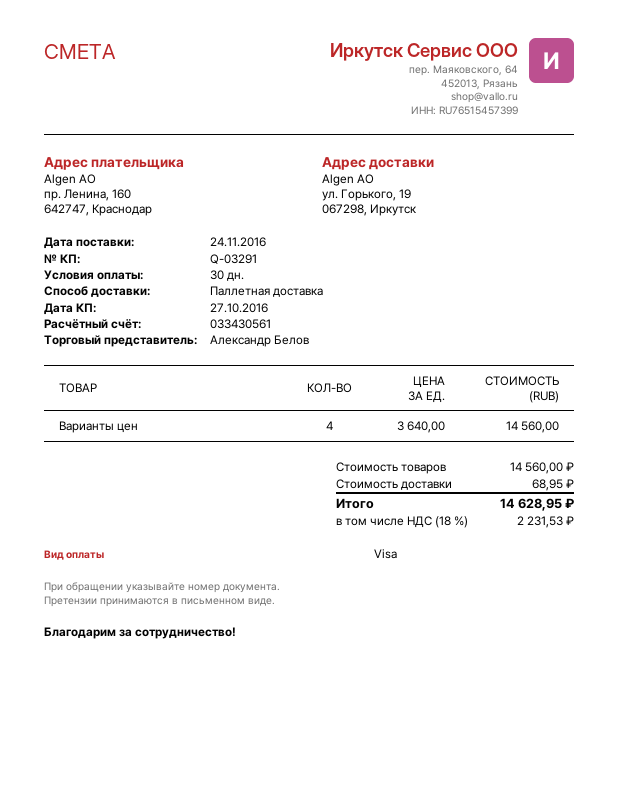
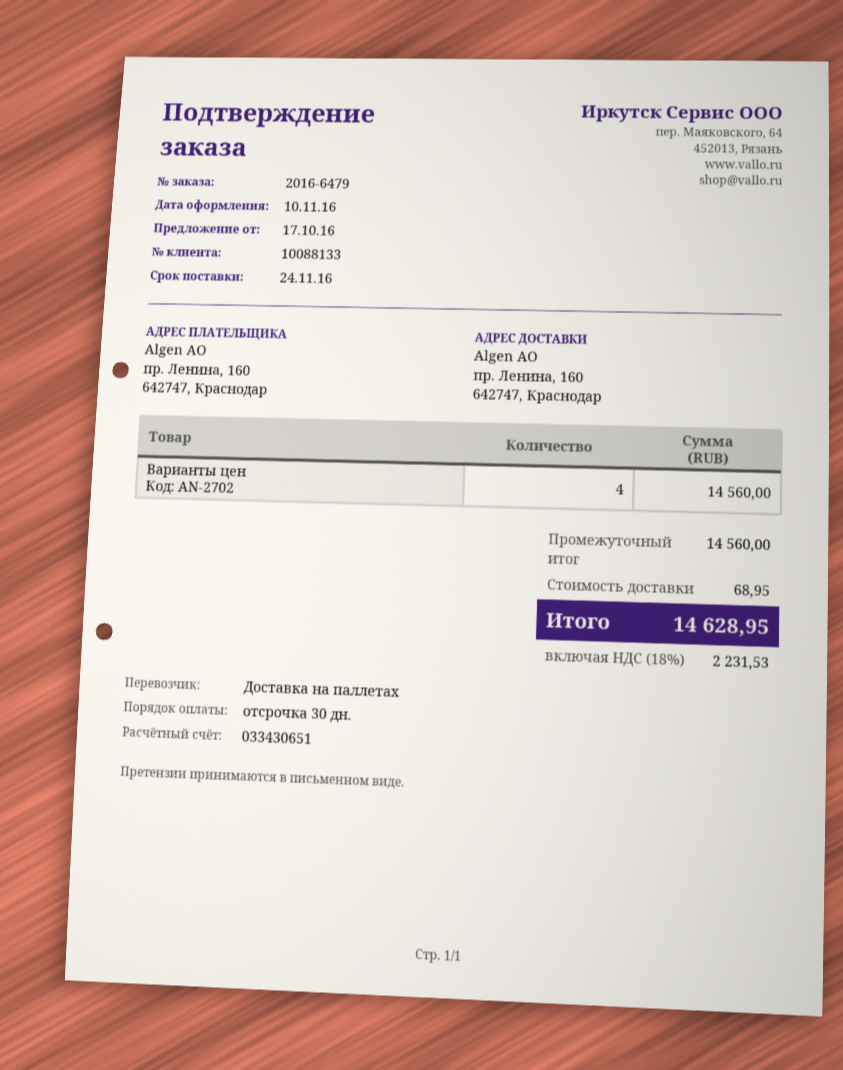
quote date: 2016-10-27 -> 2016-10-17
bank account: 033430561 -> 033430651
ship to: ул. Горького, 19, 067298, Иркутск -> пр. Ленина, 160, 642747, Краснодар

